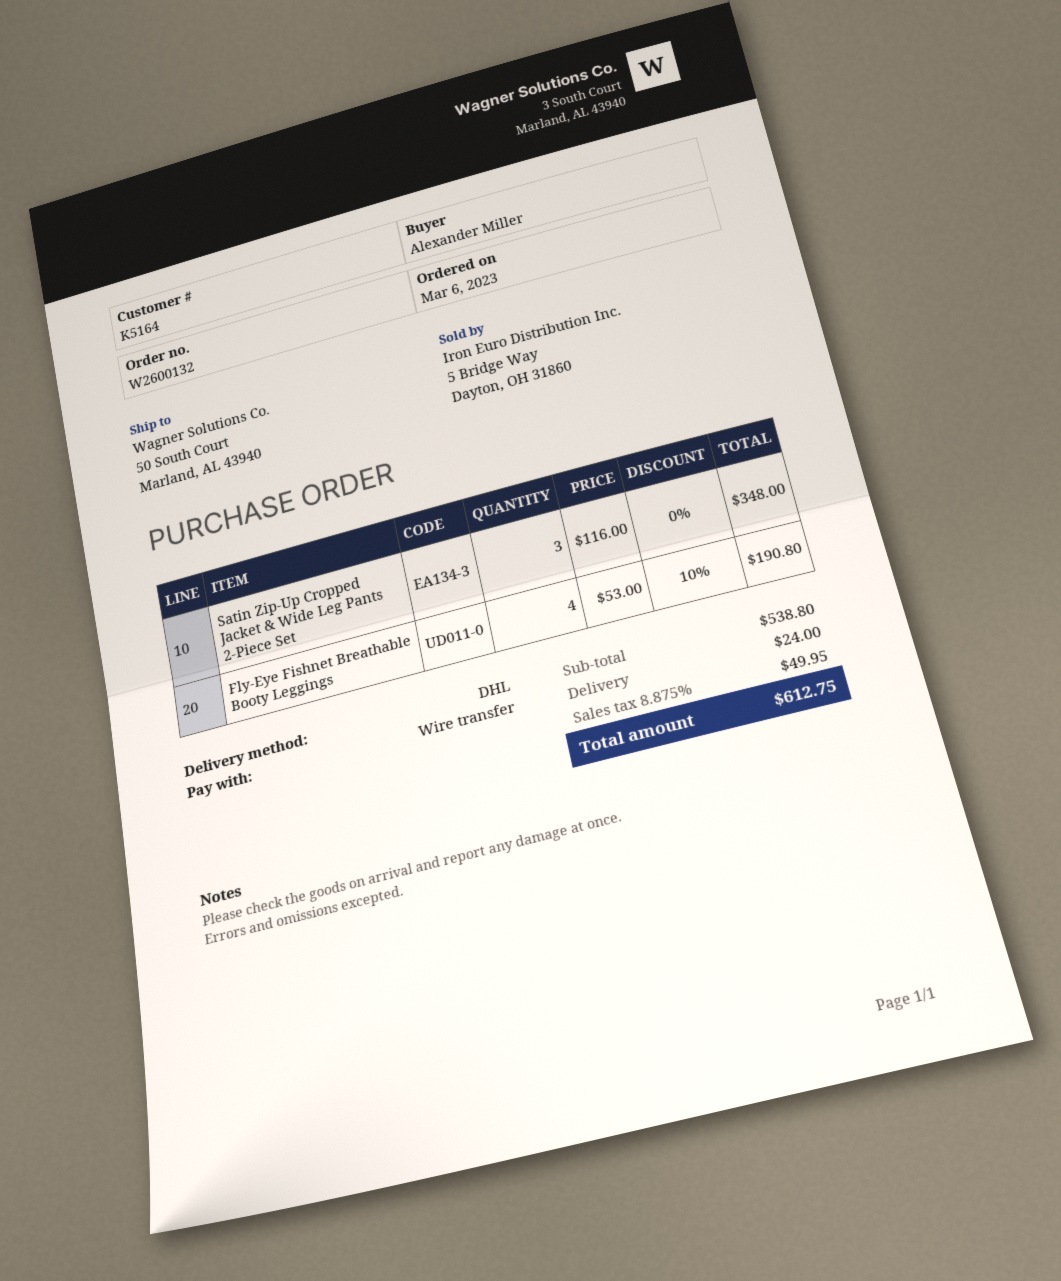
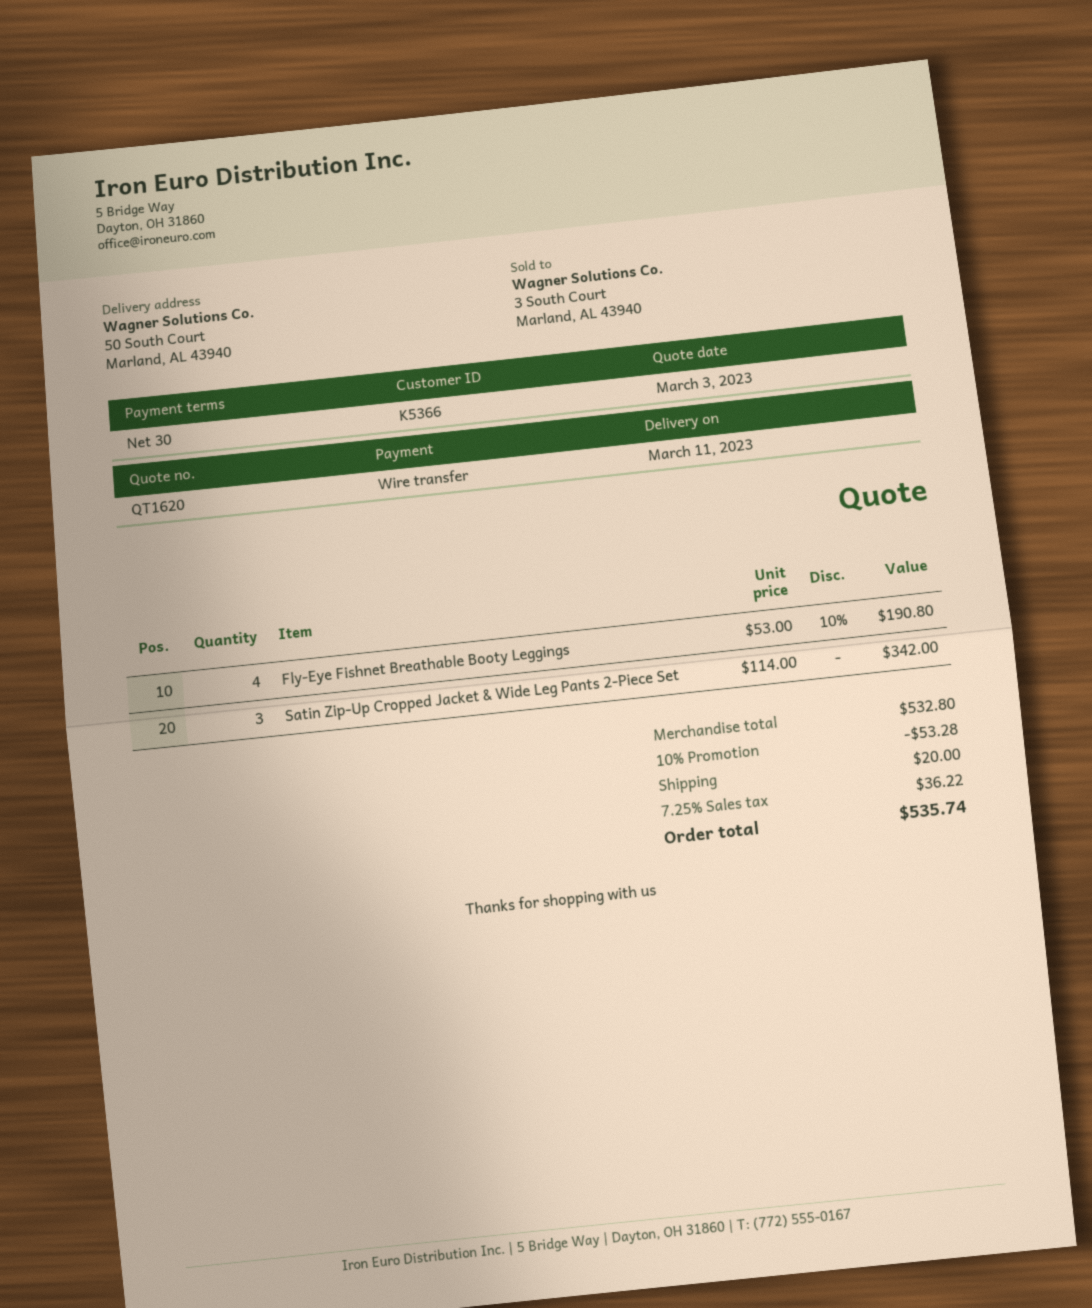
customer number: K5164 -> K5366
Satin Zip‑Up Cropped Jacket & Wide Leg Pants 2‑Piece Set: 3 x 116.00 = 348.00 -> 3 x 114.00 = 342.00
subtotal: 538.80 -> 532.80
discount: none -> 10% = 53.28
shipping: 24.00 -> 20.00
tax: 8.875% = 49.95 -> 7.25% = 36.22
total: 612.75 -> 535.74

